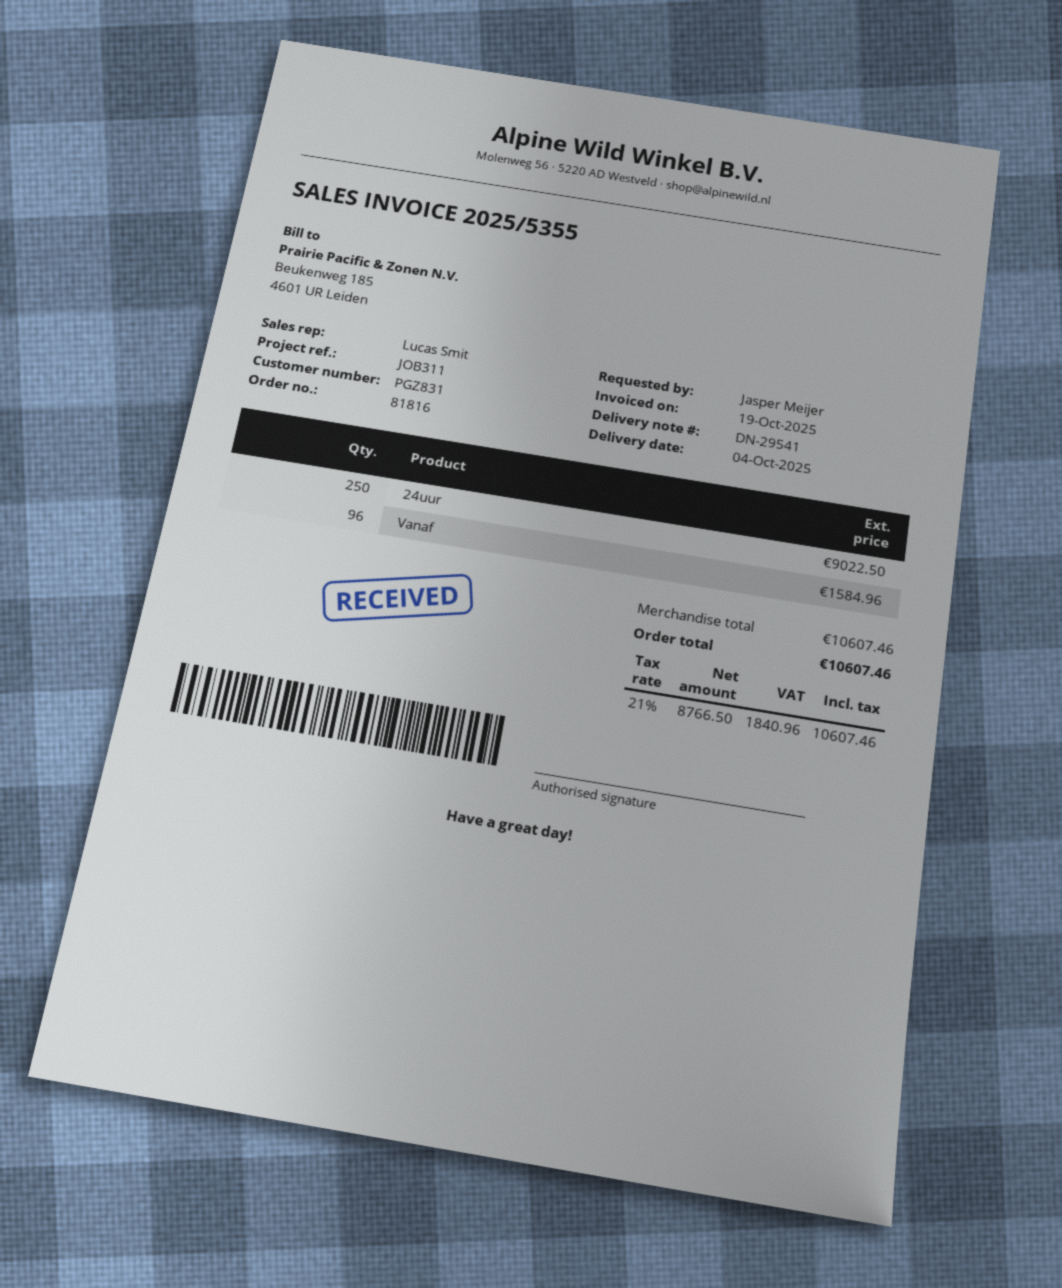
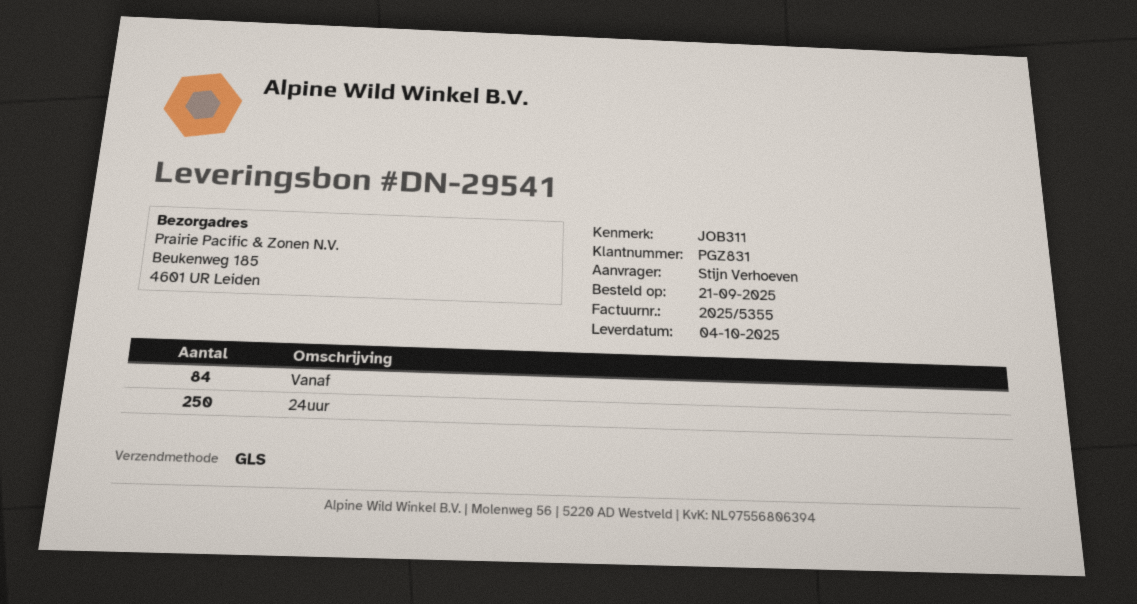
ordered by: Jasper Meijer -> Stijn Verhoeven
Vanaf: 96 -> 84

